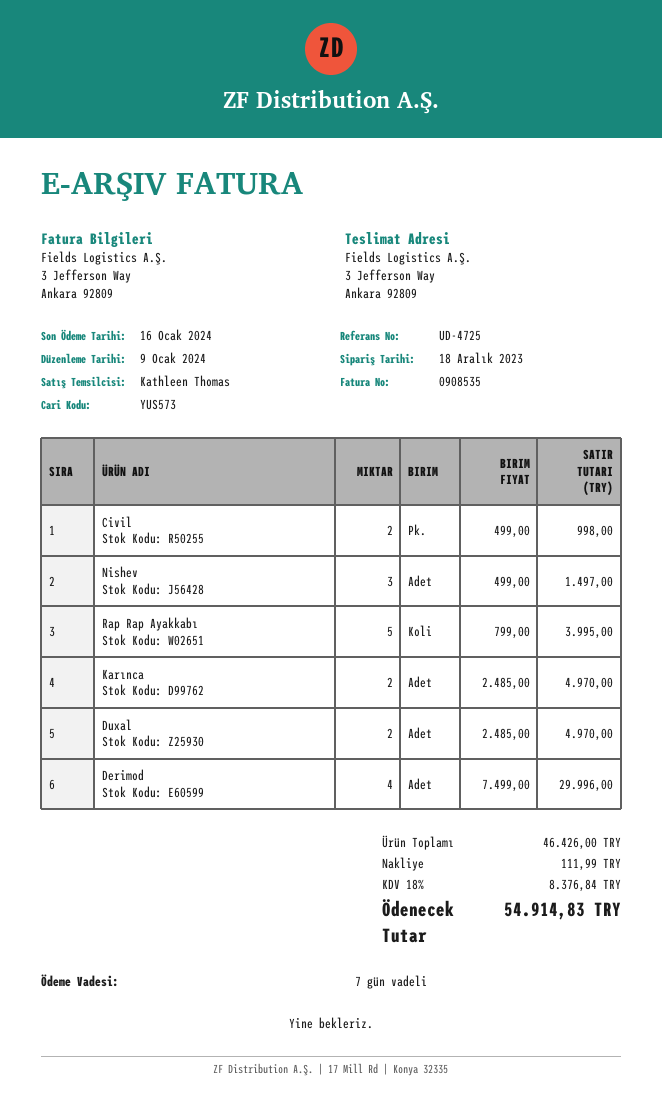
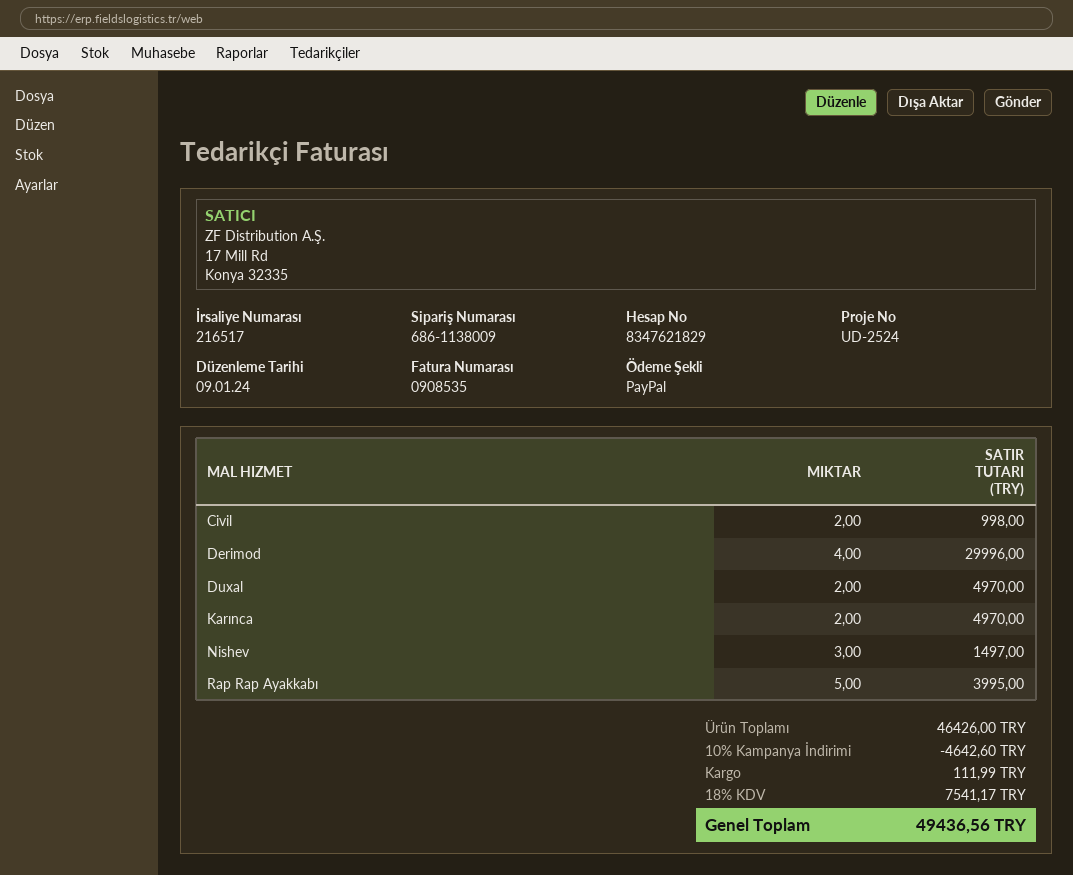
reference: UD-4725 -> UD-2524
discount: none -> 10% = 4642.60
tax: 18% = 8376.84 -> 18% = 7541.17
total: 54914.83 -> 49436.56

